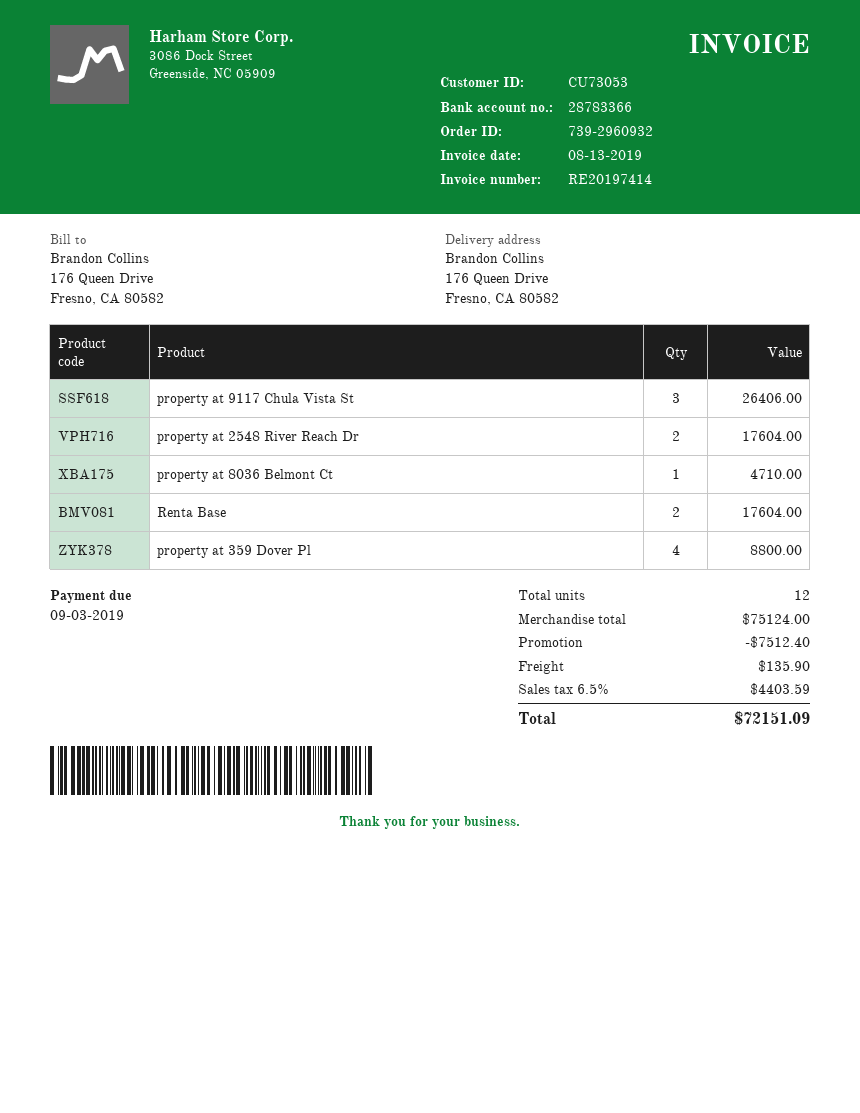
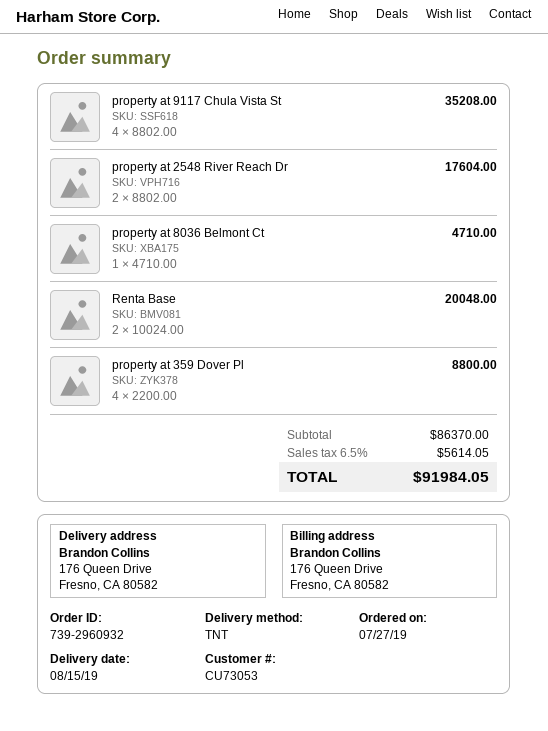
property at 9117 Chula Vista St: 3 for 26406.00 -> 4 for 35208.00
Renta Base: 2 for 17604.00 -> 2 for 20048.00
subtotal: 75124.00 -> 86370.00
discount: 7512.40 -> none
shipping: 135.90 -> none
tax: 6.5% = 4403.59 -> 6.5% = 5614.05
total: 72151.09 -> 91984.05

